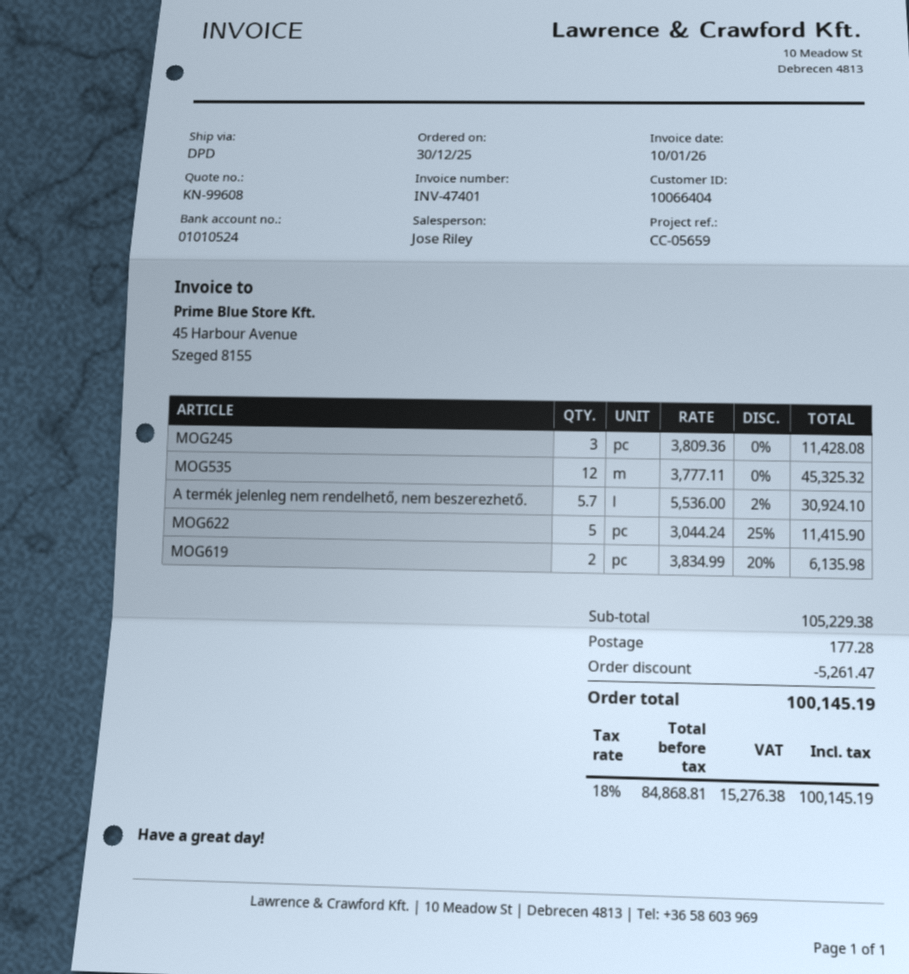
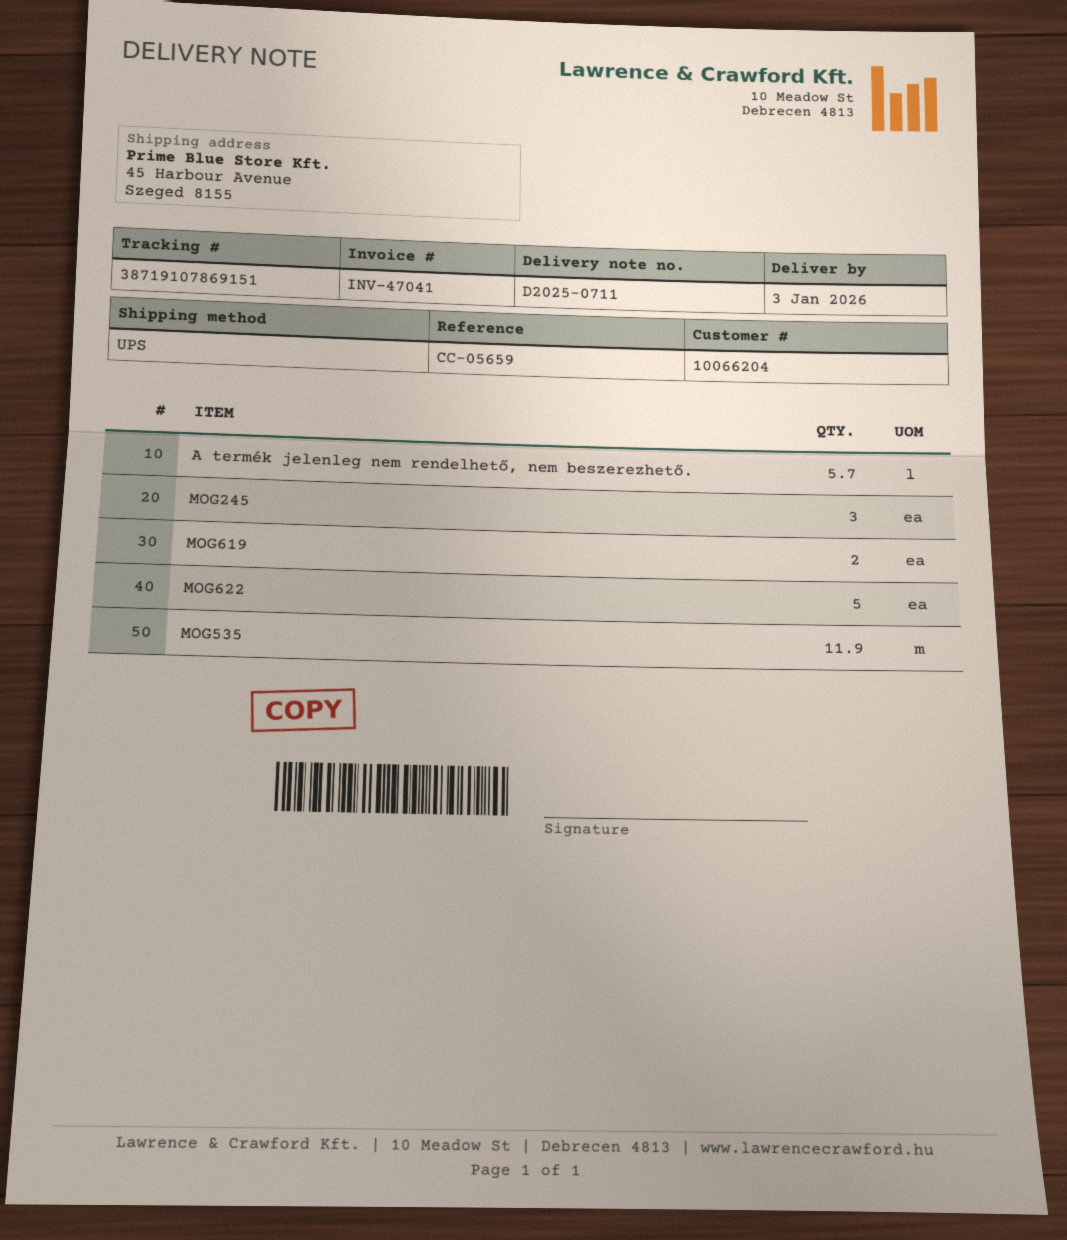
invoice number: INV-47401 -> INV-47041
customer number: 10066404 -> 10066204
shipping method: DPD -> UPS
MOG535: 12 -> 11.9

